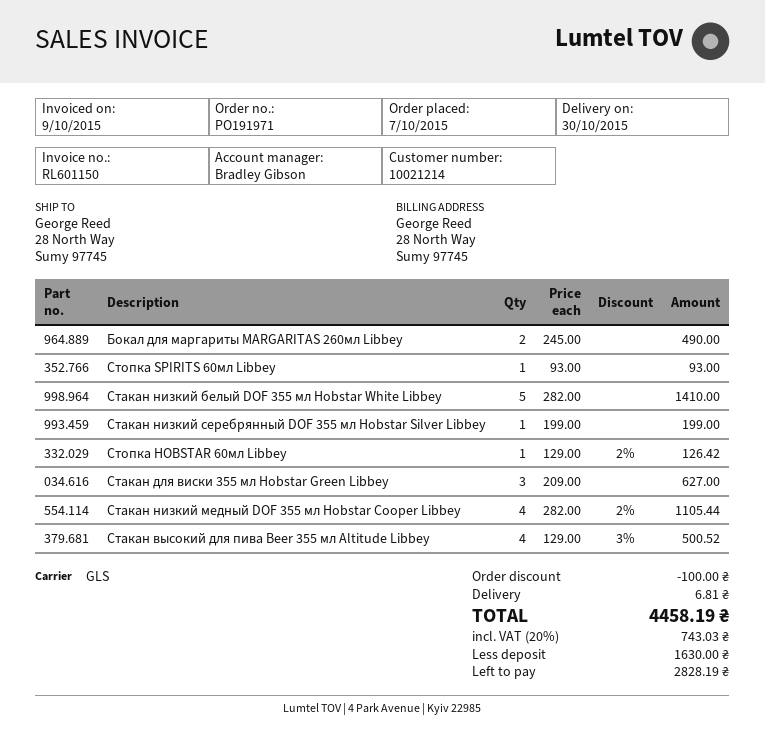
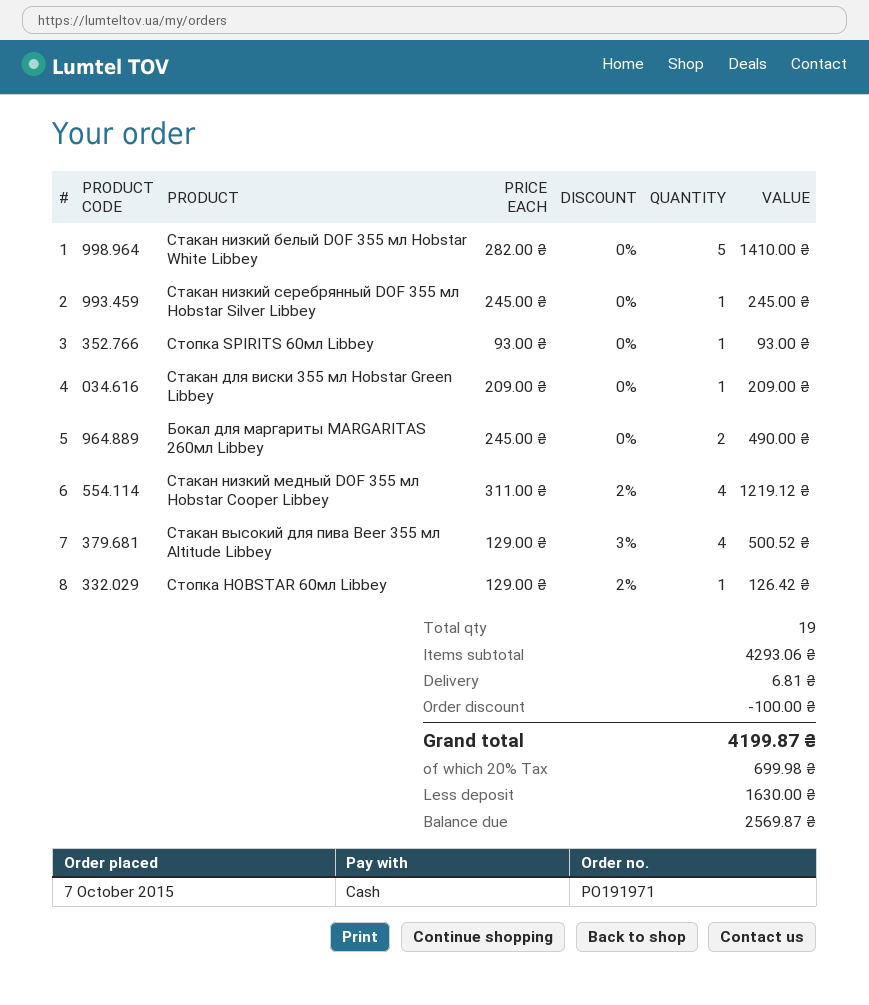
Стакан низкий серебрянный DOF 355 мл Hobstar Silver Libbey: 1 x 199.00 = 199.00 -> 1 x 245.00 = 245.00
Стакан для виски 355 мл Hobstar Green Libbey: 3 x 209.00 = 627.00 -> 1 x 209.00 = 209.00
Стакан низкий медный DOF 355 мл Hobstar Cooper Libbey: 4 x 282.00 - 2% = 1105.44 -> 4 x 311.00 - 2% = 1219.12
tax: 20% = 743.03 -> 20% = 699.98
total: 4458.19 -> 4199.87
balance: 2828.19 -> 2569.87

